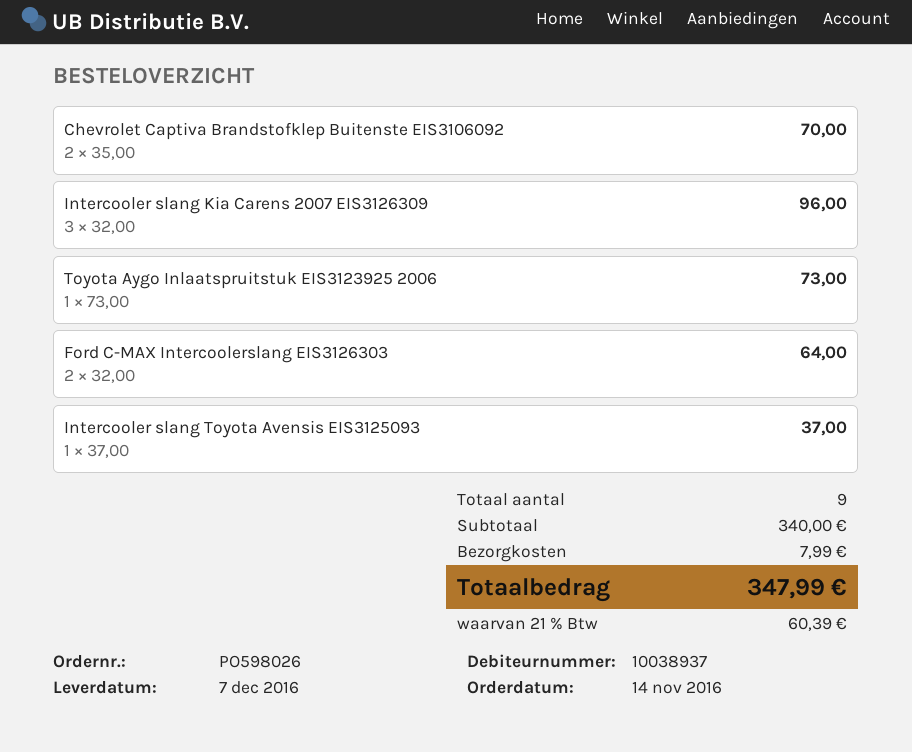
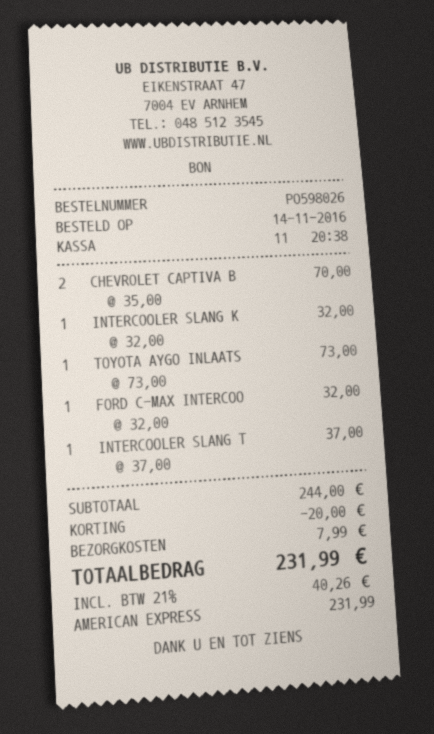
Intercooler slang Kia Carens 2007 EIS3126309: 3 x 32.00 = 96.00 -> 1 x 32.00 = 32.00
Ford C-MAX Intercoolerslang EIS3126303: 2 x 32.00 = 64.00 -> 1 x 32.00 = 32.00
subtotal: 340.00 -> 244.00
discount: none -> 20.00
tax: 21% = 60.39 -> 21% = 40.26
total: 347.99 -> 231.99

